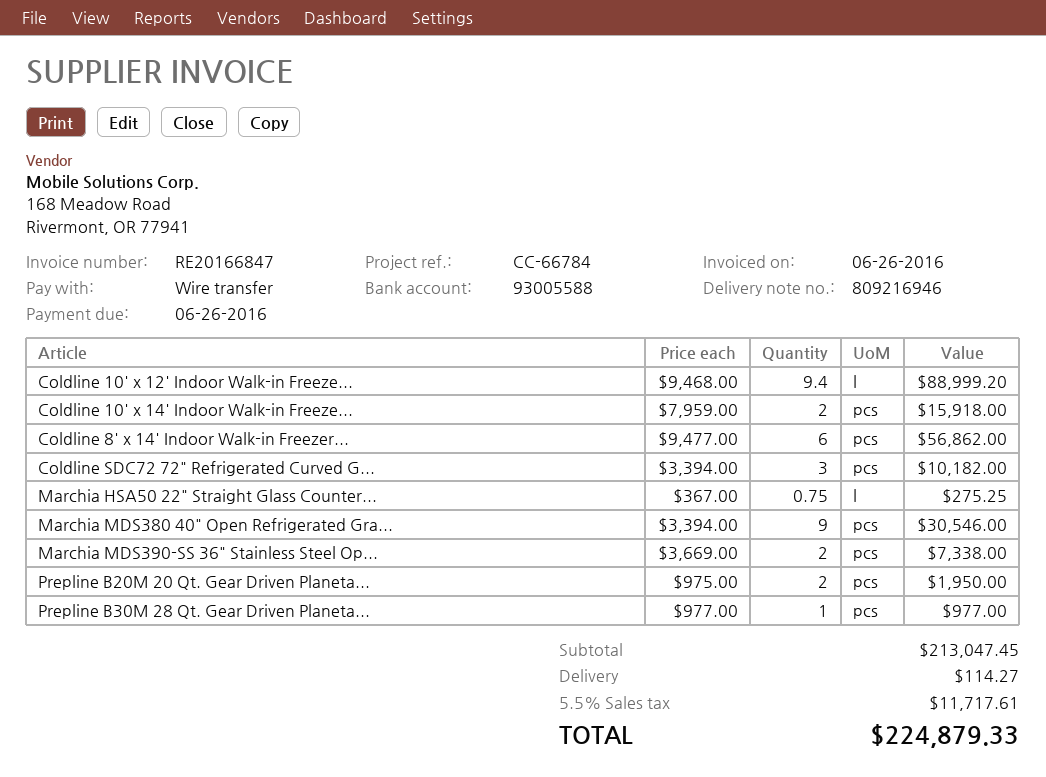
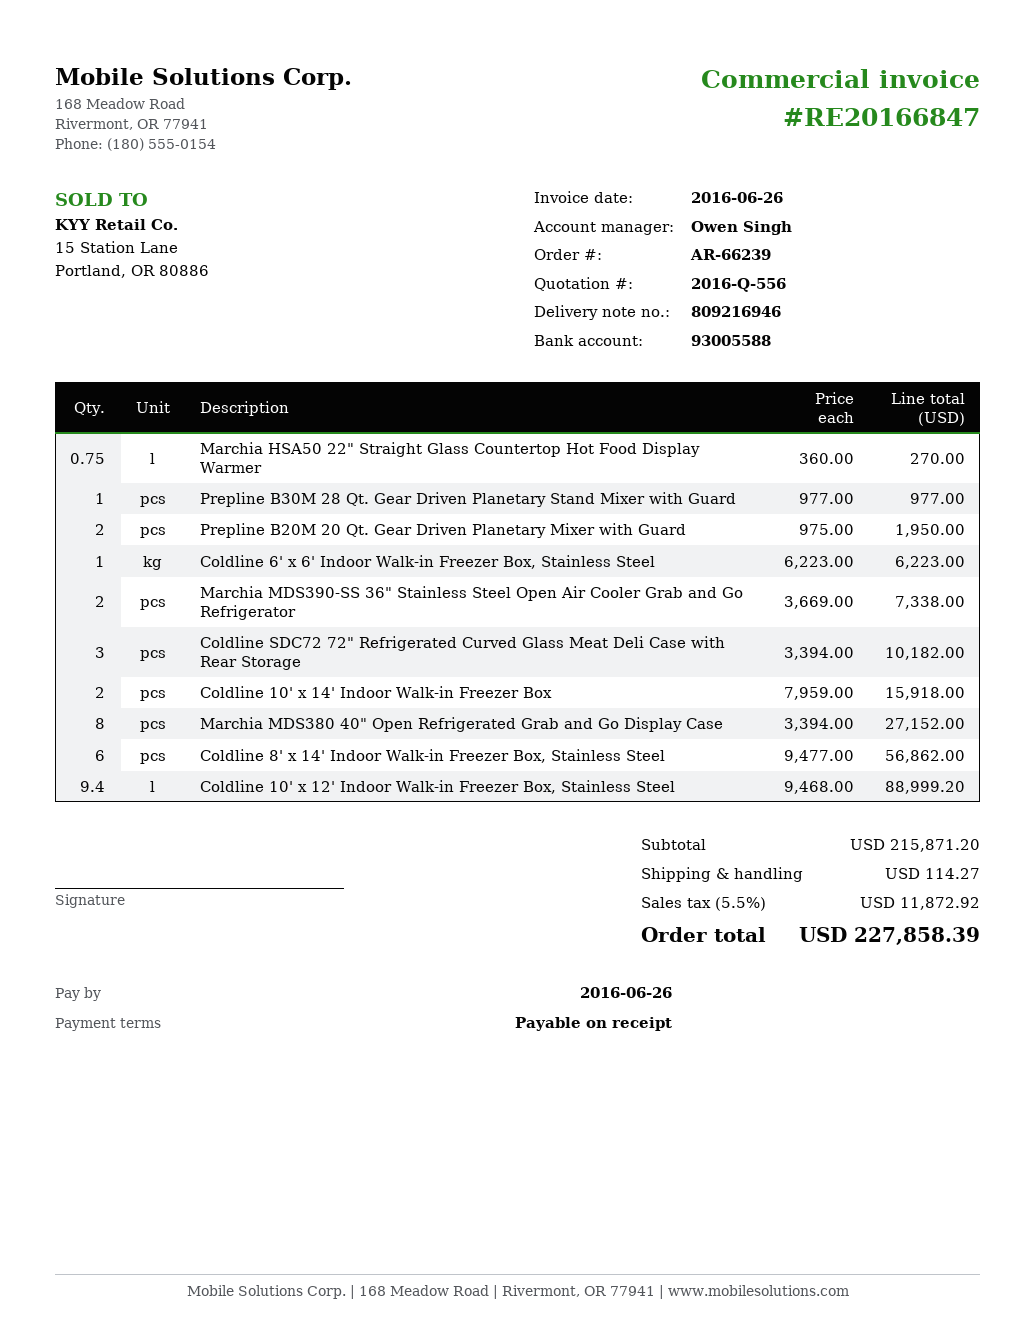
Marchia HSA50 22" Straight Glass Counter...: 0.75 x 367.00 = 275.25 -> 0.75 x 360.00 = 270.00
Marchia MDS380 40" Open Refrigerated Gra...: 9 x 3394.00 = 30546.00 -> 8 x 3394.00 = 27152.00
Coldline 6' x 6' Indoor Walk-in Freezer Box, Stainless Steel: none -> 1 x 6223.00 = 6223.00
subtotal: 213047.45 -> 215871.20
tax: 5.5% = 11717.61 -> 5.5% = 11872.92
total: 224879.33 -> 227858.39

